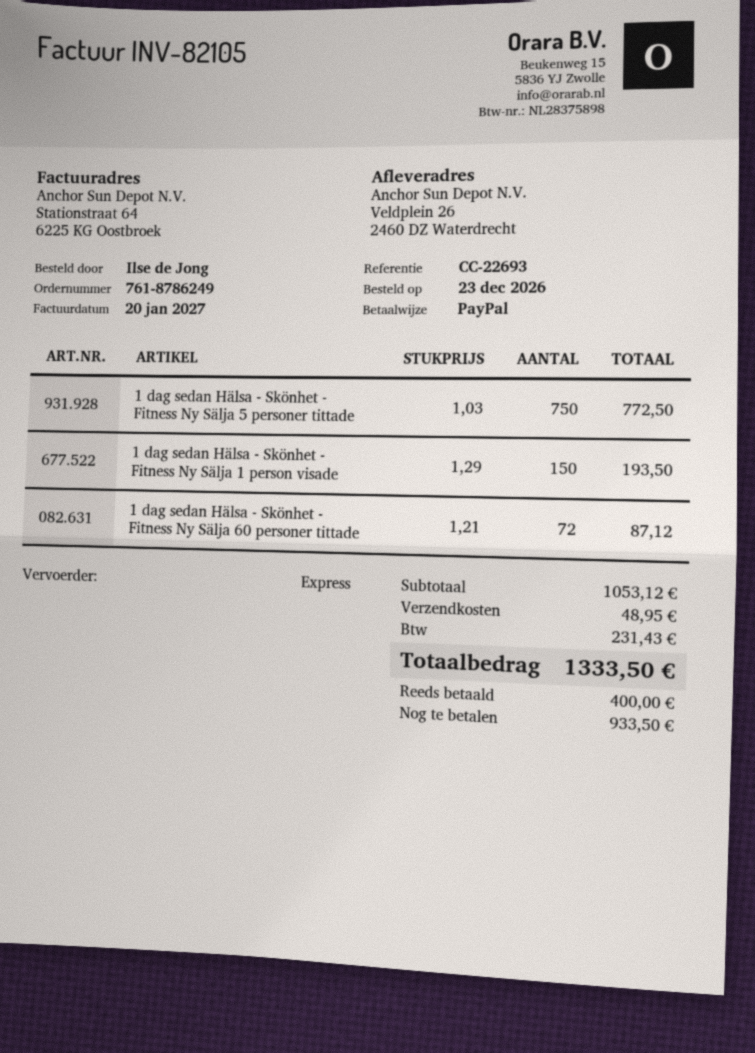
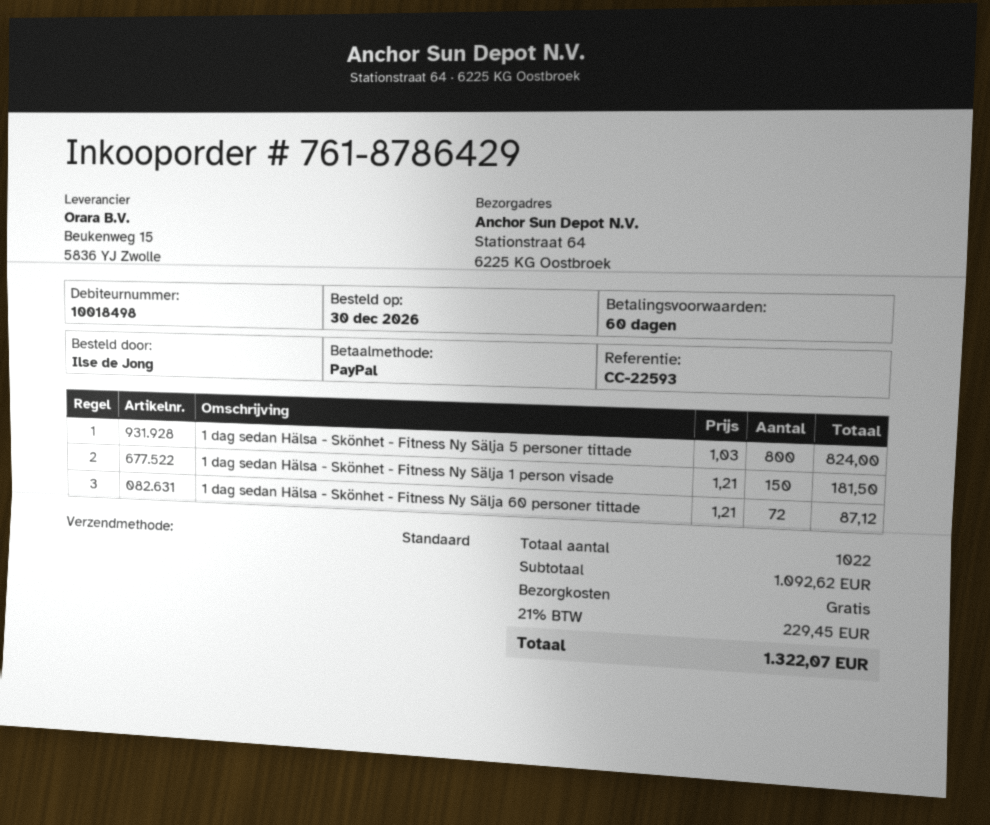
order number: 761-8786249 -> 761-8786429
order date: 2026-12-23 -> 2026-12-30
reference: CC-22693 -> CC-22593
shipping method: express -> standard
ship to: Veldplein 26, 2460 DZ Waterdrecht -> Stationstraat 64, 6225 KG Oostbroek
1 dag sedan Hälsa - Skönhet - Fitness Ny Sälja 5 personer tittade: 750 x 1.03 = 772.50 -> 800 x 1.03 = 824.00
1 dag sedan Hälsa - Skönhet - Fitness Ny Sälja 1 person visade: 150 x 1.29 = 193.50 -> 150 x 1.21 = 181.50
subtotal: 1053.12 -> 1092.62
shipping: 48.95 -> 0.00
tax: 231.43 -> 229.45
total: 1333.50 -> 1322.07

